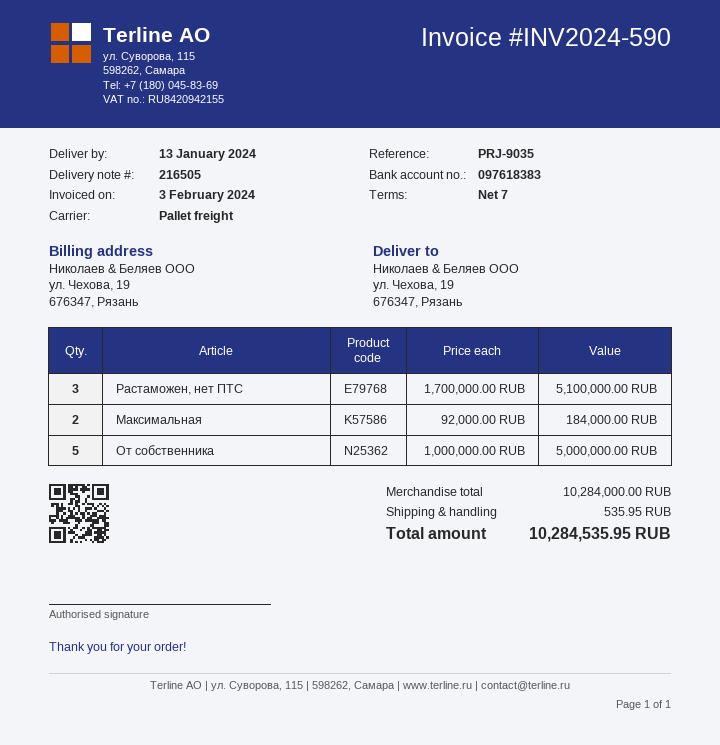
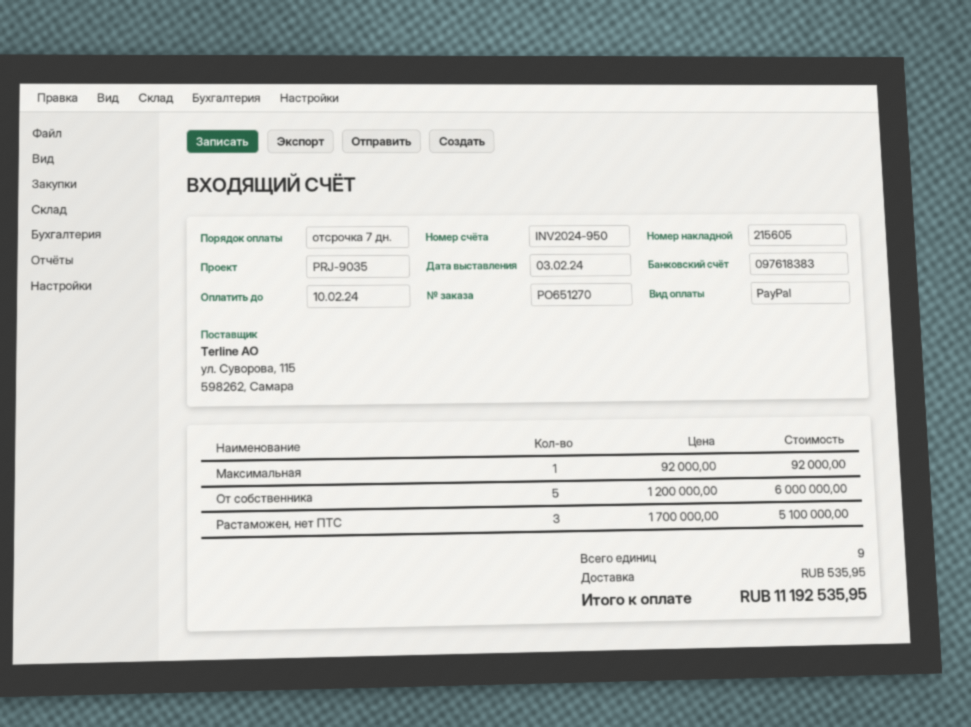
delivery note number: 216505 -> 215605
invoice number: INV2024-590 -> INV2024-950
Максимальная: 2 x 92000.00 = 184000.00 -> 1 x 92000.00 = 92000.00
От собственника: 5 x 1000000.00 = 5000000.00 -> 5 x 1200000.00 = 6000000.00
total: 10284535.95 -> 11192535.95

